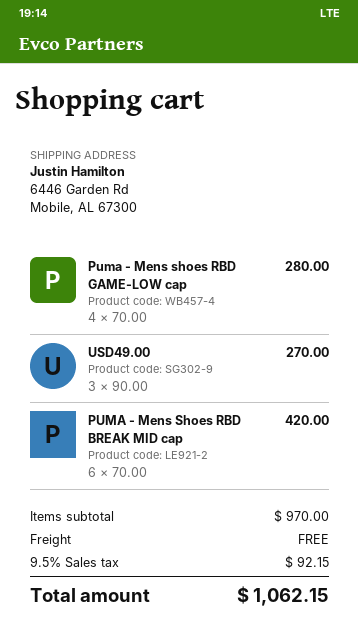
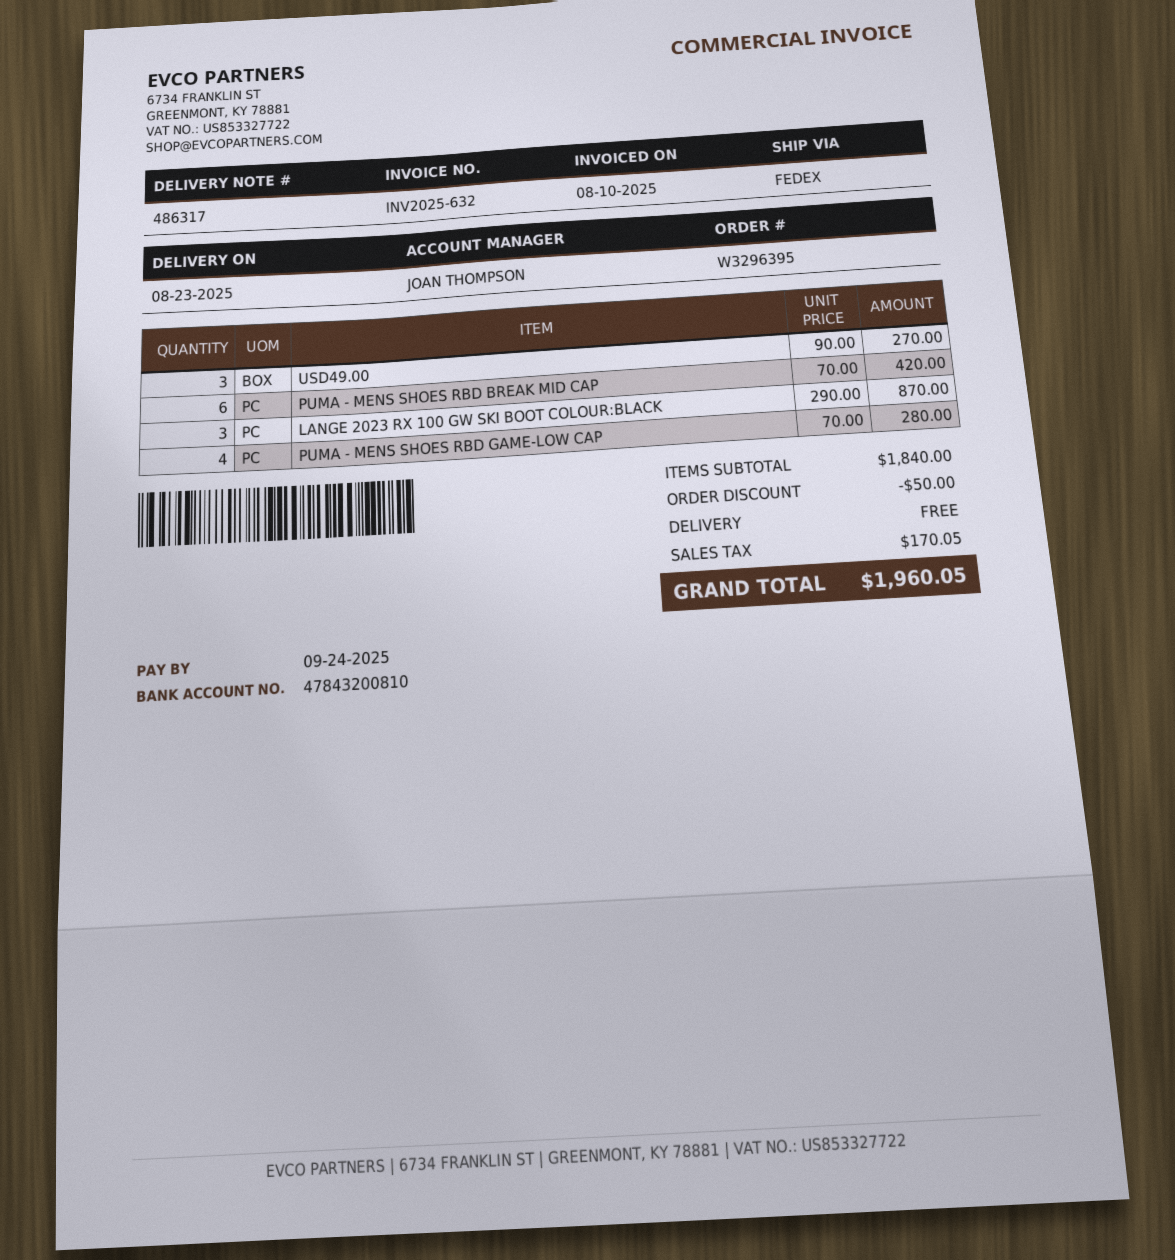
LANGE 2023 RX 100 GW SKI BOOT COLOUR:BLACK: none -> 3 x 290.00 = 870.00
subtotal: 970.00 -> 1840.00
discount: none -> 50.00
tax: 92.15 -> 170.05
total: 1062.15 -> 1960.05

